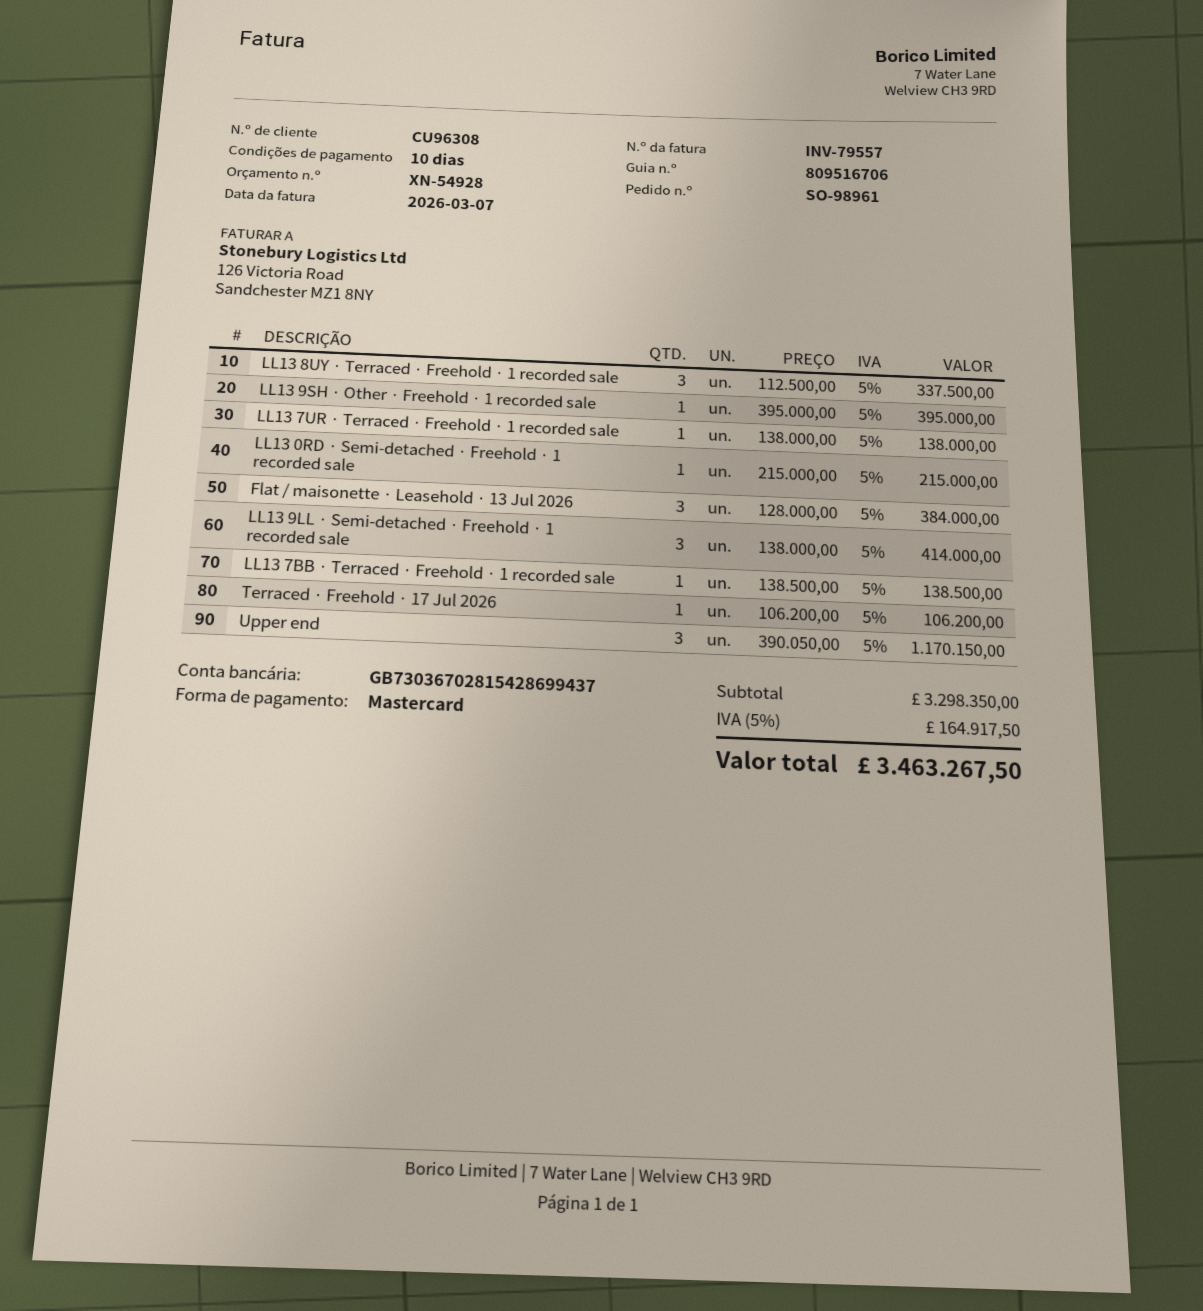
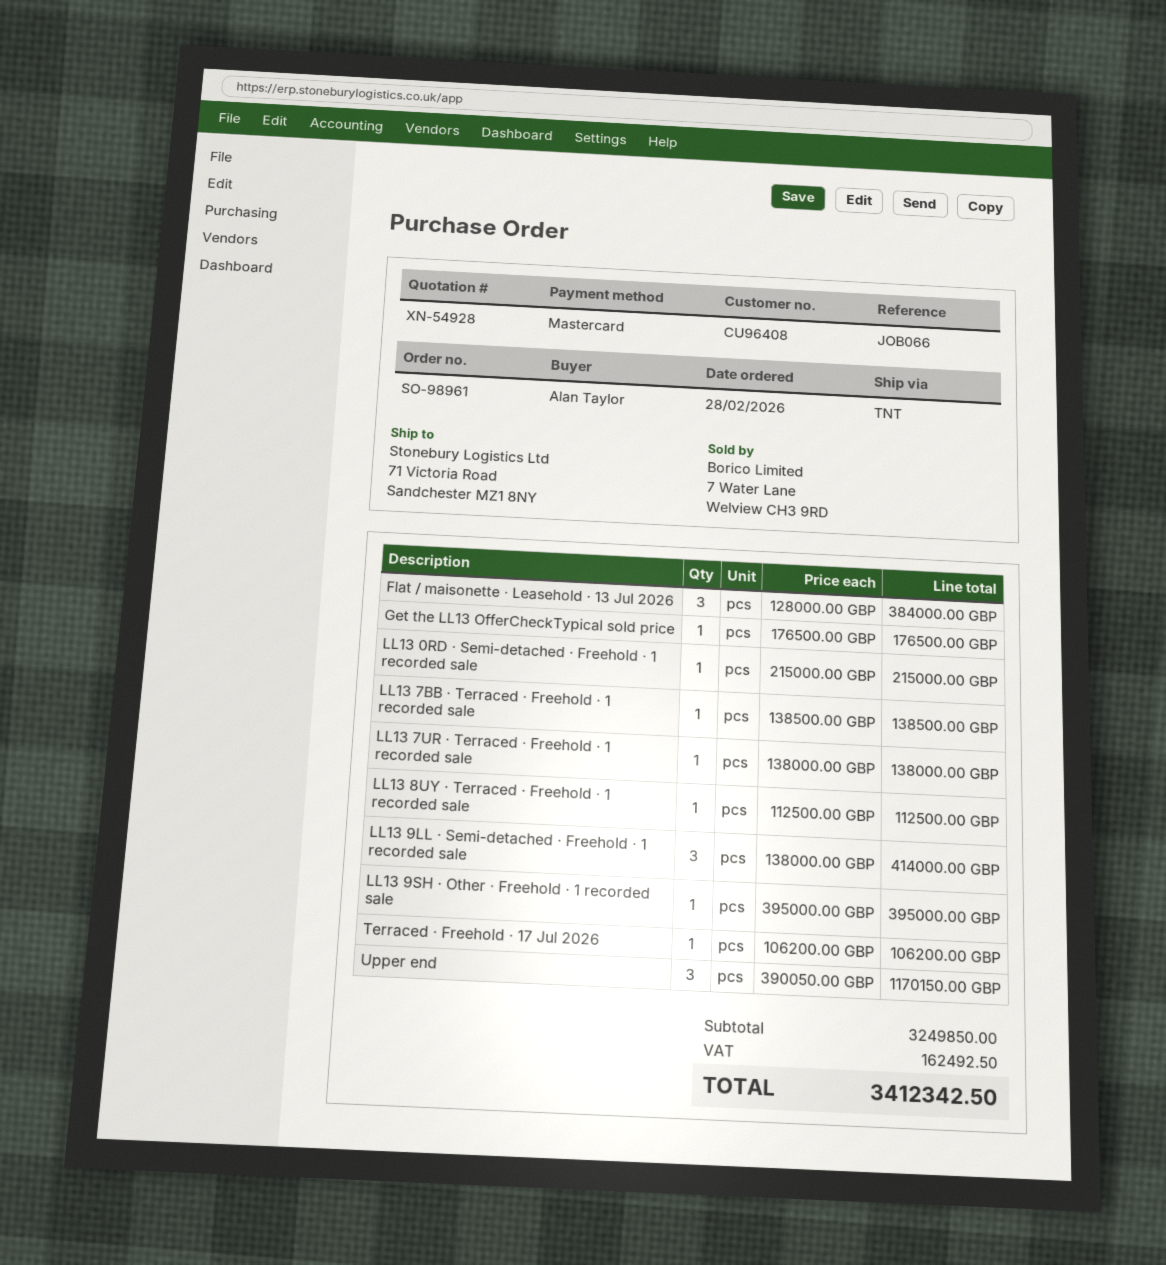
customer number: CU96308 -> CU96408
LL13 8UY · Terraced · Freehold · 1 recorded sale: 3 x 112500.00 = 337500.00 -> 1 x 112500.00 = 112500.00
Get the LL13 OfferCheckTypical sold price: none -> 1 x 176500.00 = 176500.00
subtotal: 3298350.00 -> 3249850.00
tax: 164917.50 -> 162492.50
total: 3463267.50 -> 3412342.50

